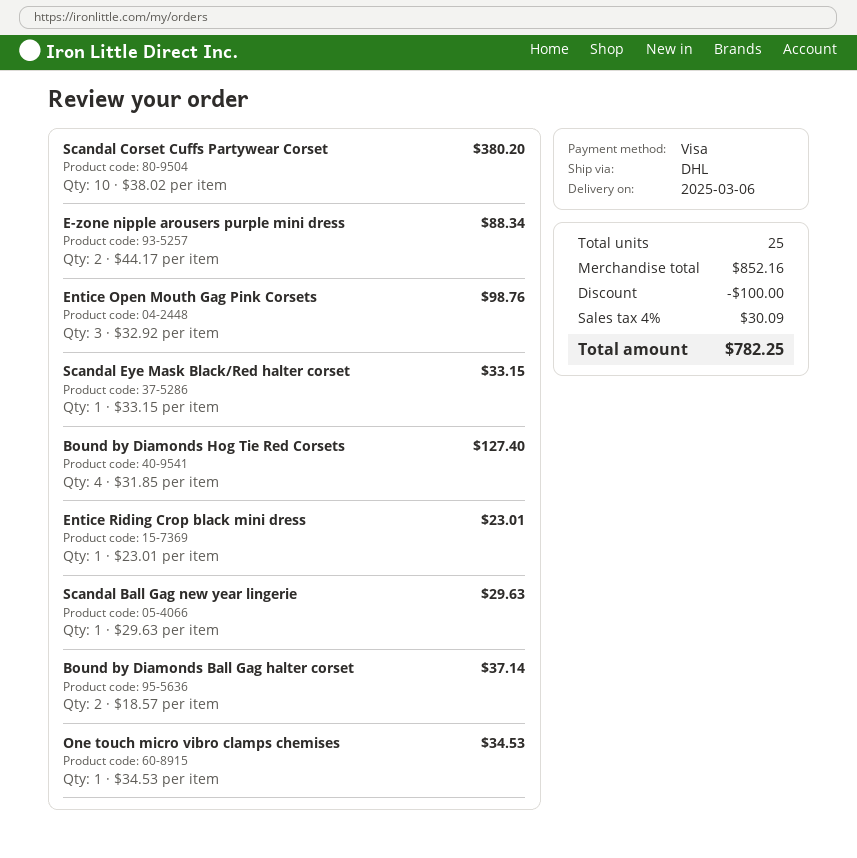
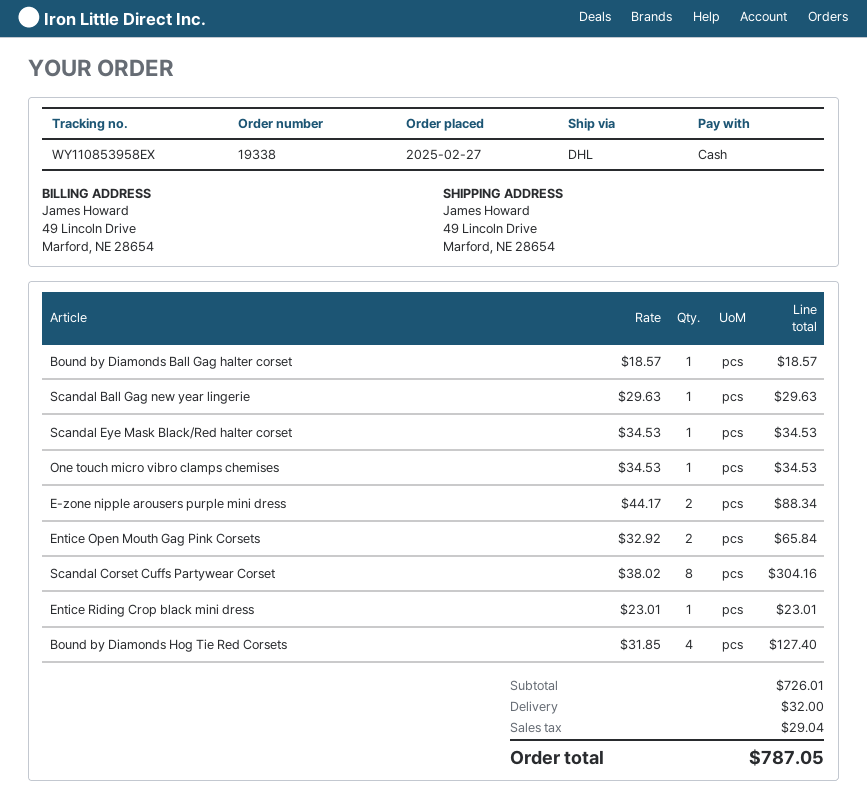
payment method: Visa -> cash
Scandal Corset Cuffs Partywear Corset: 10 x 38.02 = 380.20 -> 8 x 38.02 = 304.16
Entice Open Mouth Gag Pink Corsets: 3 x 32.92 = 98.76 -> 2 x 32.92 = 65.84
Scandal Eye Mask Black/Red halter corset: 1 x 33.15 = 33.15 -> 1 x 34.53 = 34.53
Bound by Diamonds Ball Gag halter corset: 2 x 18.57 = 37.14 -> 1 x 18.57 = 18.57
subtotal: 852.16 -> 726.01
discount: 100.00 -> none
shipping: none -> 32.00
tax: 30.09 -> 29.04
total: 782.25 -> 787.05

